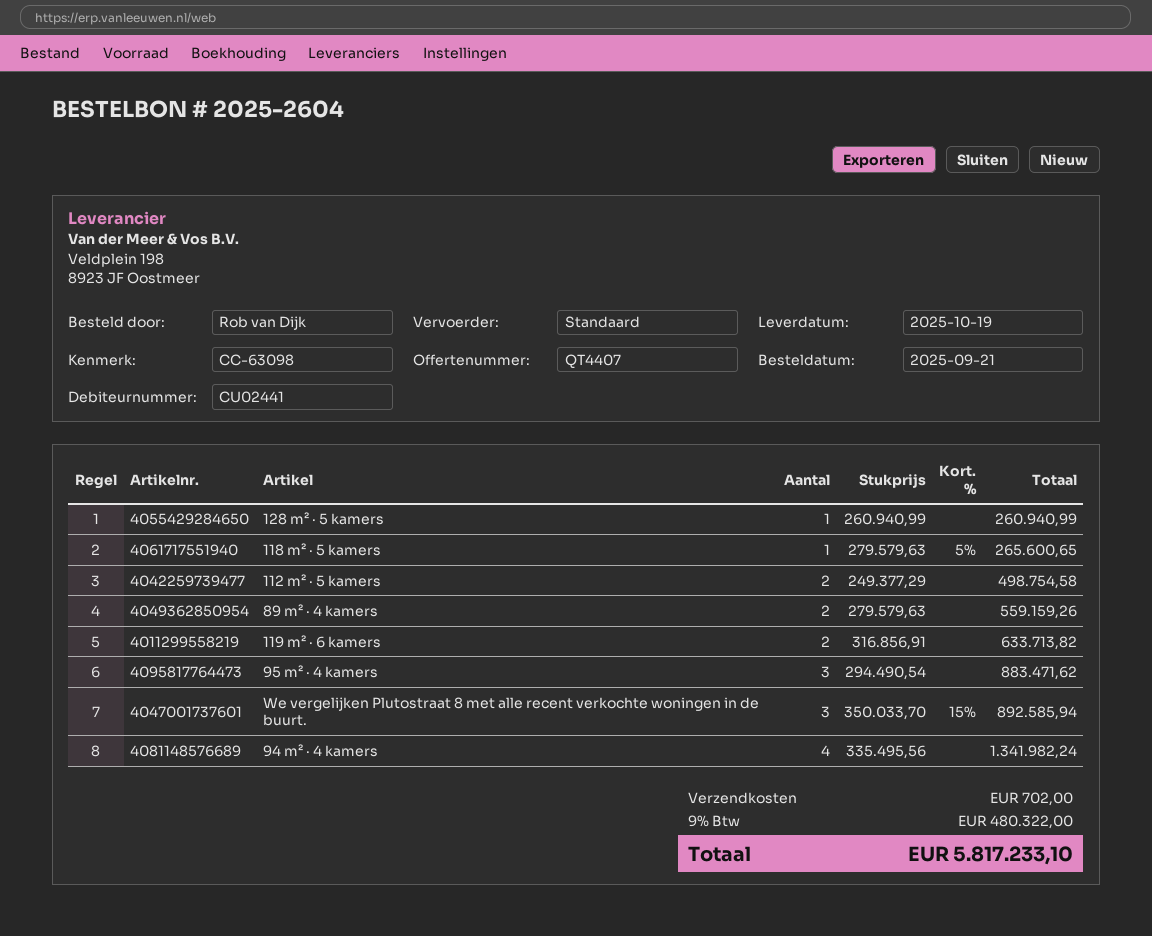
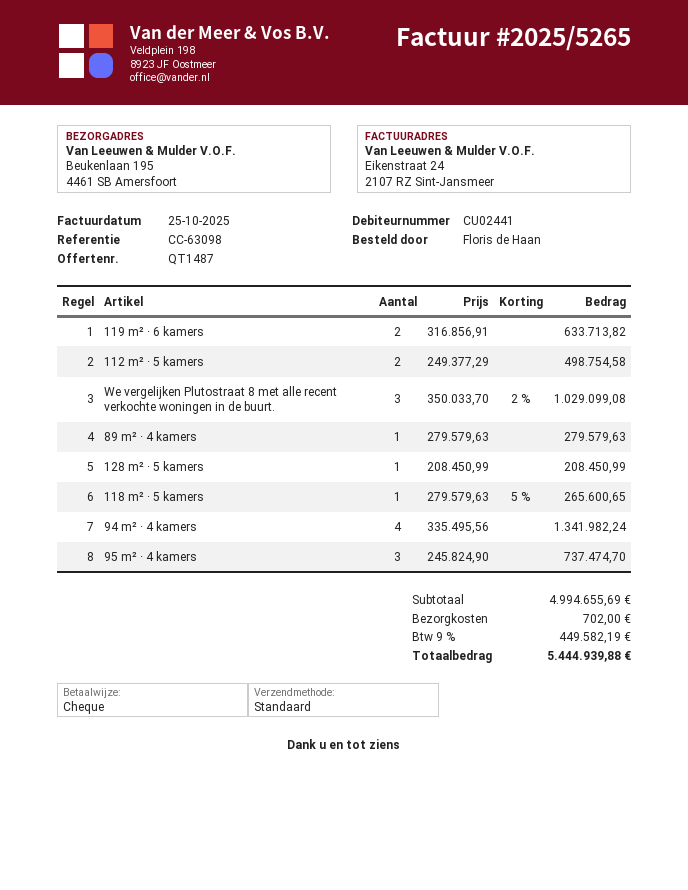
quote number: QT4407 -> QT1487
ordered by: Rob van Dijk -> Floris de Haan
128 m² · 5 kamers: 1 x 260940.99 = 260940.99 -> 1 x 208450.99 = 208450.99
89 m² · 4 kamers: 2 x 279579.63 = 559159.26 -> 1 x 279579.63 = 279579.63
95 m² · 4 kamers: 3 x 294490.54 = 883471.62 -> 3 x 245824.90 = 737474.70
We vergelijken Plutostraat 8 met alle recent verkochte woningen in de buurt.: 3 x 350033.70 - 15% = 892585.94 -> 3 x 350033.70 - 2% = 1029099.08
tax: 9% = 480322.00 -> 9% = 449582.19
total: 5817233.10 -> 5444939.88

